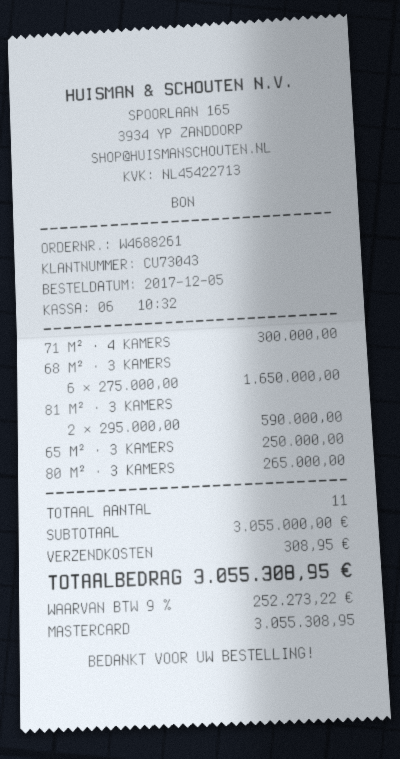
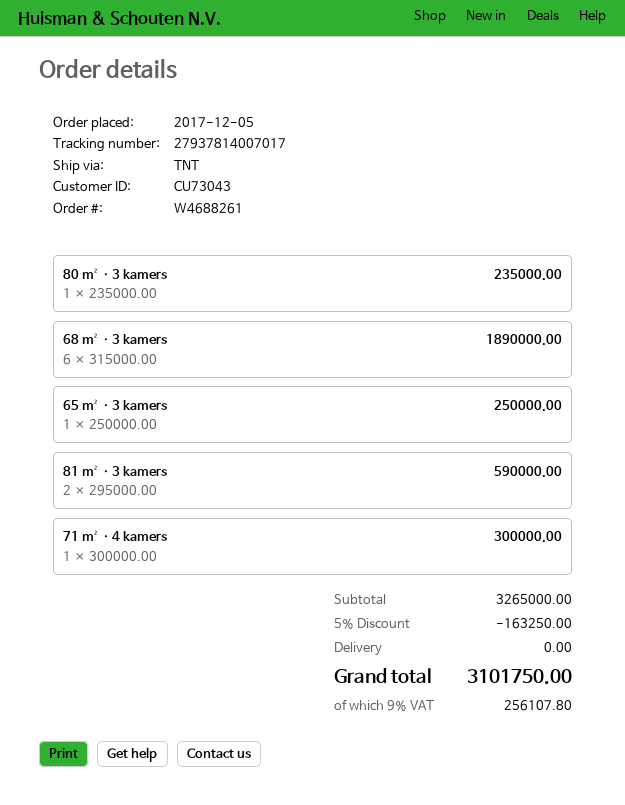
68 M² · 3 KAMERS: 6 x 275000.00 = 1650000.00 -> 6 x 315000.00 = 1890000.00
80 M² · 3 KAMERS: 1 x 265000.00 = 265000.00 -> 1 x 235000.00 = 235000.00
subtotal: 3055000.00 -> 3265000.00
discount: none -> 5% = 163250.00
shipping: 308.95 -> 0.00
tax: 9% = 252273.22 -> 9% = 256107.80
total: 3055308.95 -> 3101750.00

